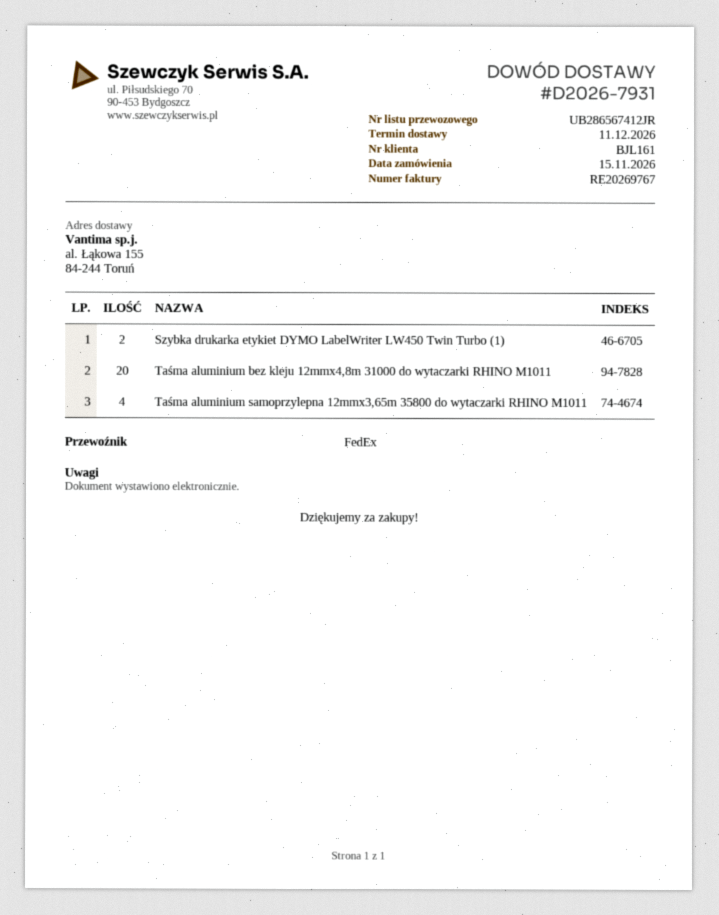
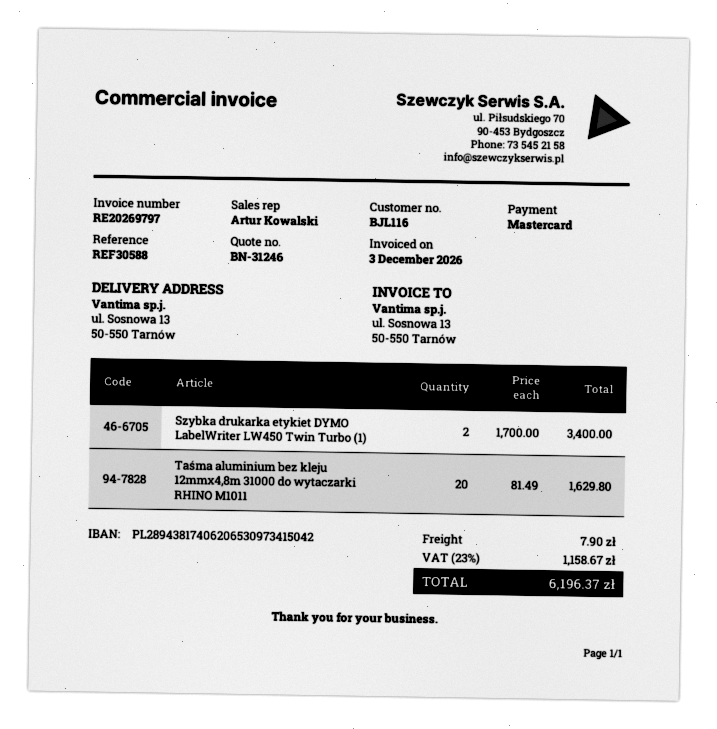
invoice number: RE20269767 -> RE20269797
customer number: BJL161 -> BJL116
ship to: al. Łąkowa 155, 84-244 Toruń -> ul. Sosnowa 13, 50-550 Tarnów
Taśma aluminium samoprzylepna 12mmx3,65m 35800 do wytaczarki RHINO M1011: 4 -> none

